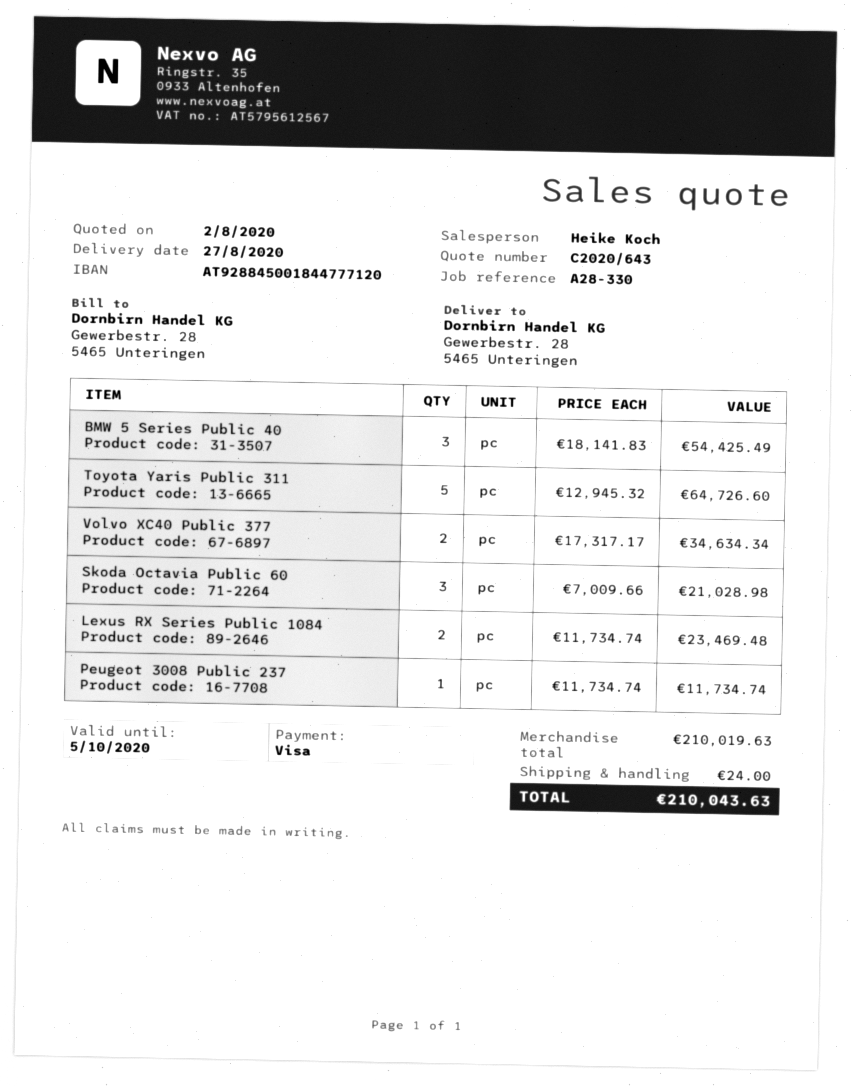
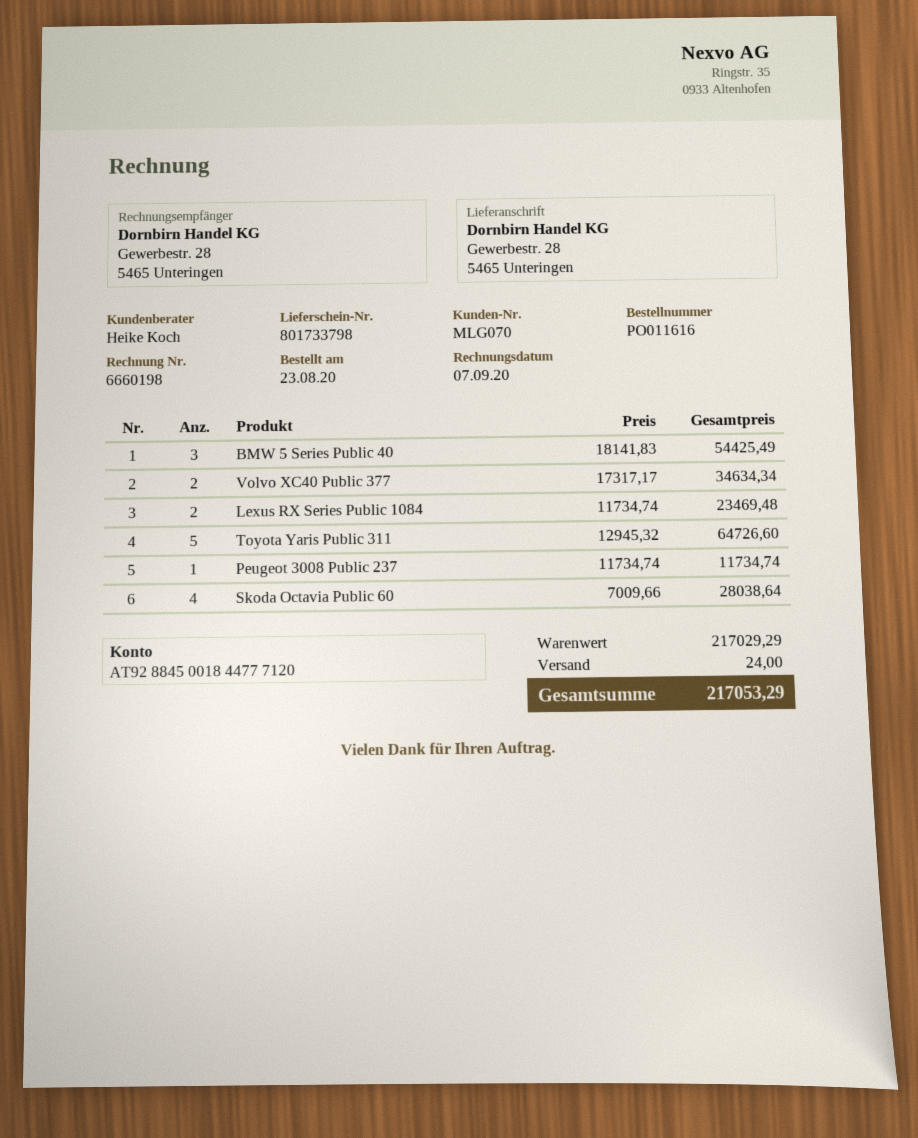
Skoda Octavia Public 60: 3 x 7009.66 = 21028.98 -> 4 x 7009.66 = 28038.64
subtotal: 210019.63 -> 217029.29
total: 210043.63 -> 217053.29

